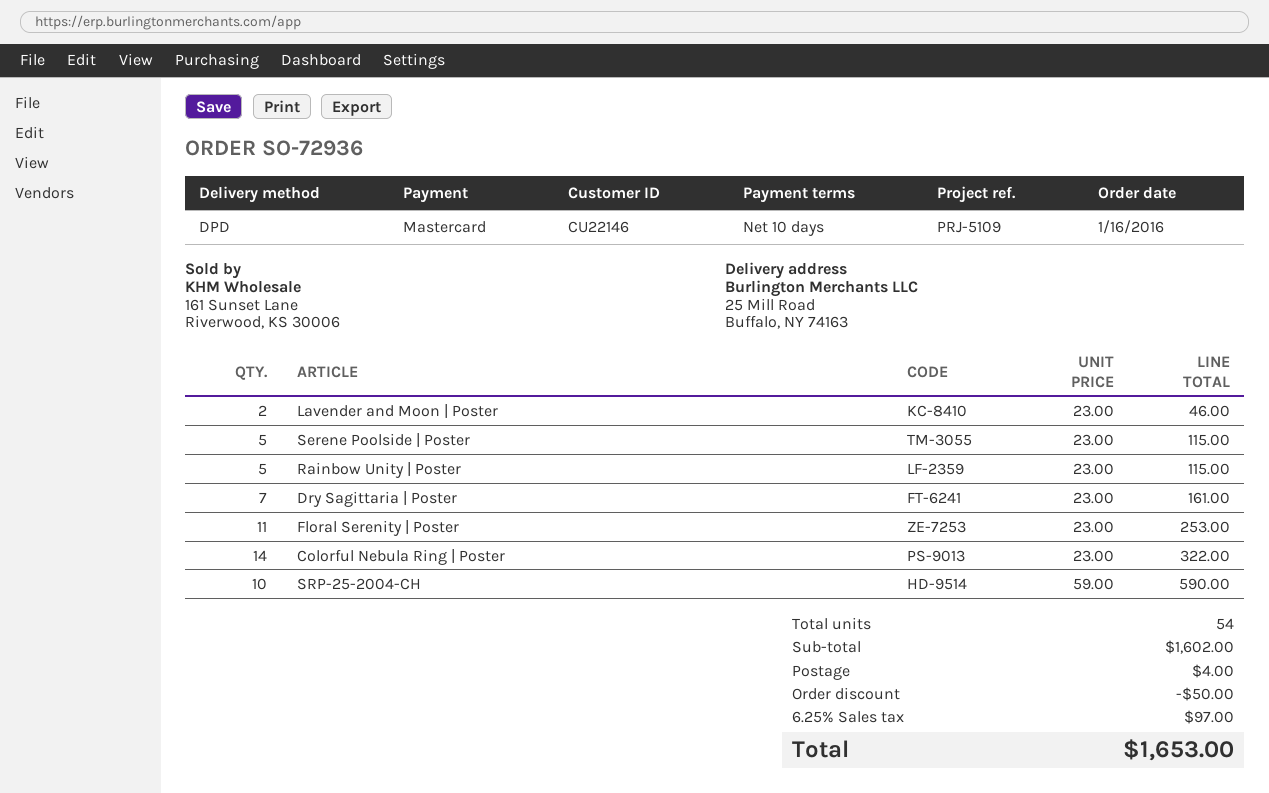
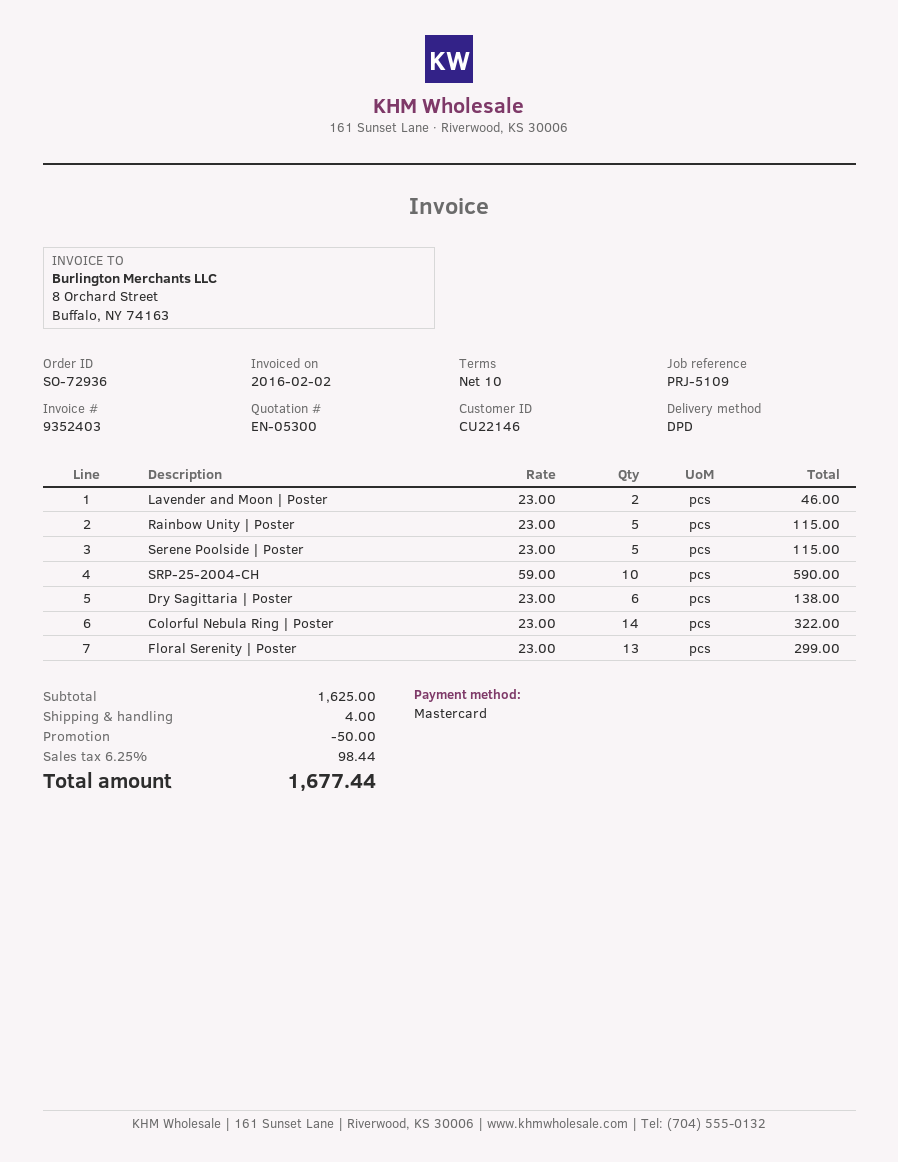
Dry Sagittaria | Poster: 7 x 23.00 = 161.00 -> 6 x 23.00 = 138.00
Floral Serenity | Poster: 11 x 23.00 = 253.00 -> 13 x 23.00 = 299.00
subtotal: 1602.00 -> 1625.00
tax: 6.25% = 97.00 -> 6.25% = 98.44
total: 1653.00 -> 1677.44

